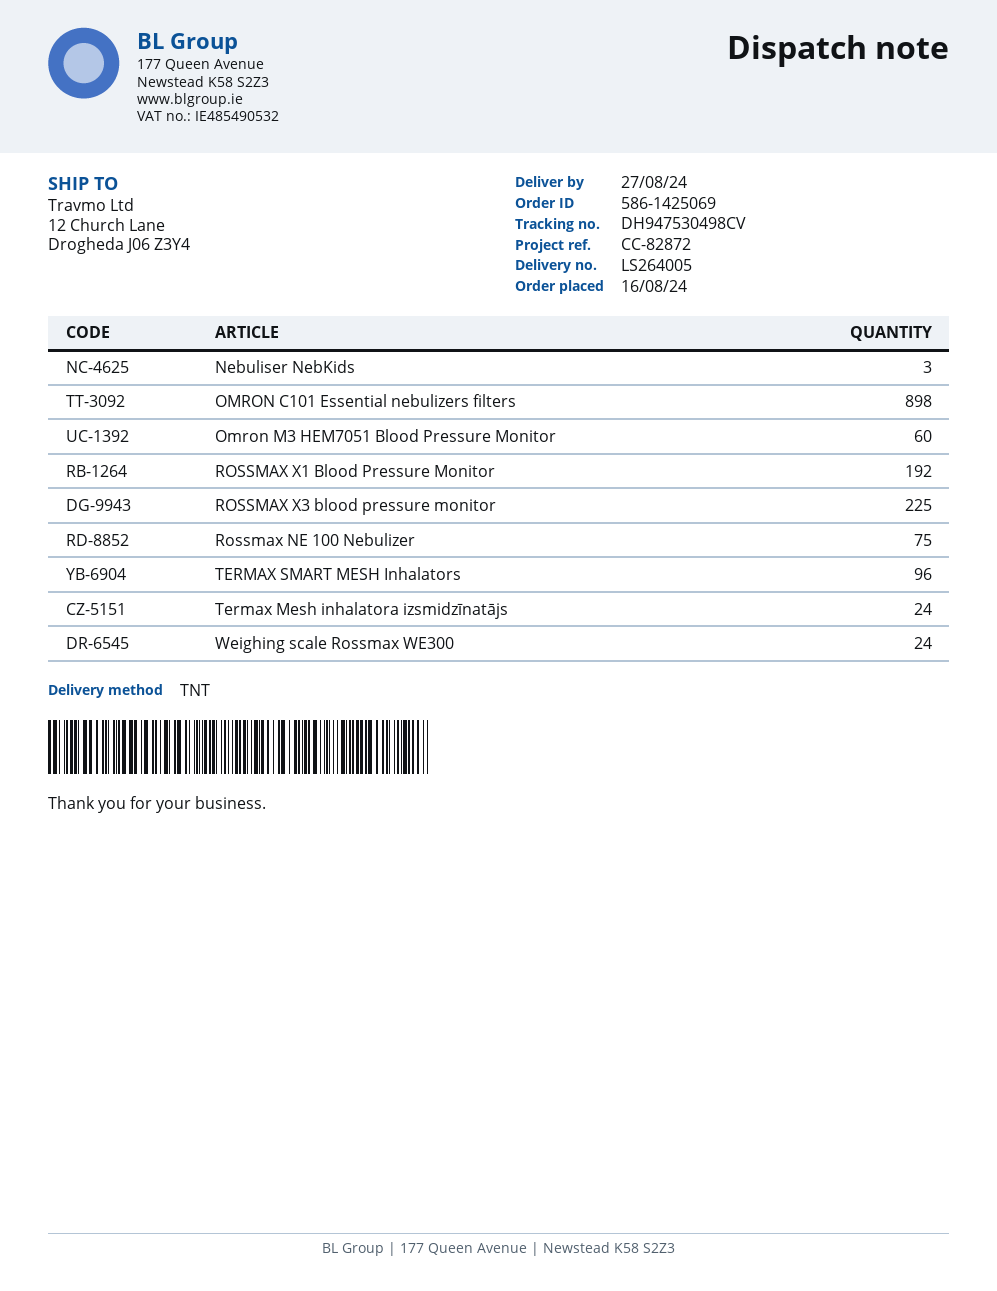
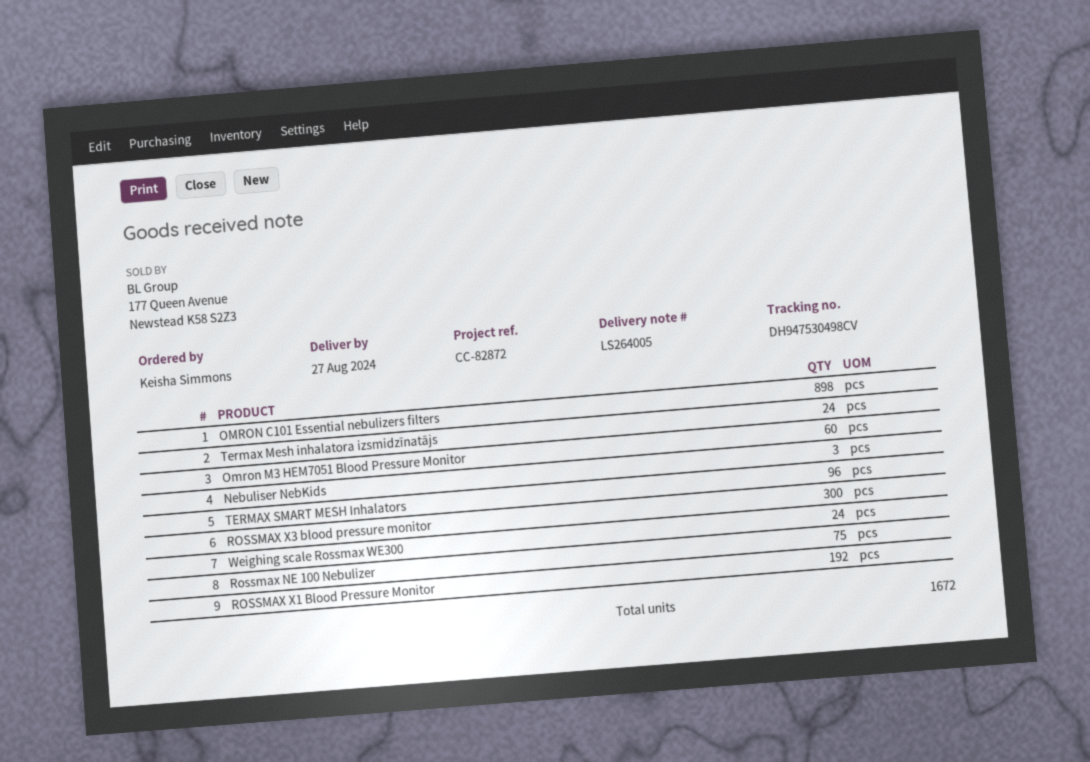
ROSSMAX X3 blood pressure monitor: 225 -> 300

